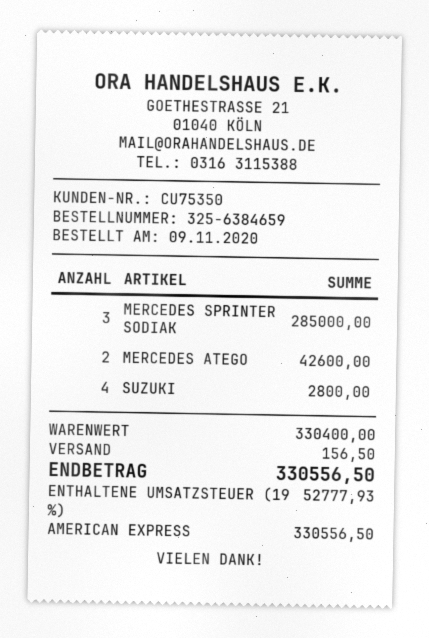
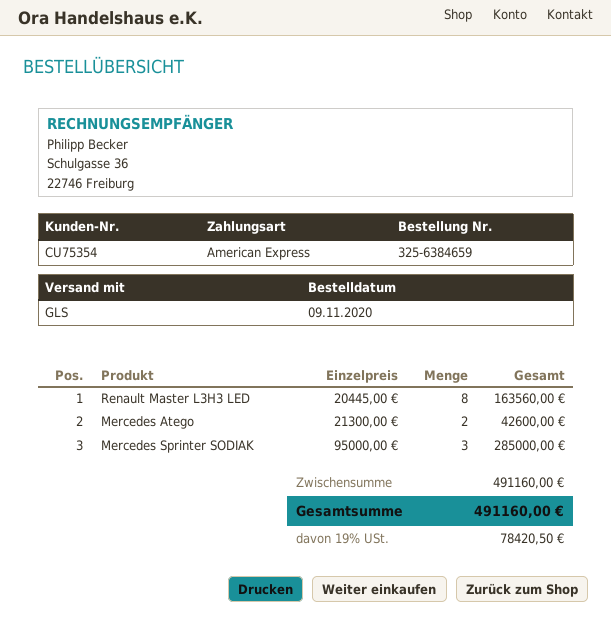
customer number: CU75350 -> CU75354
SUZUKI: 4 for 2800.00 -> none
Renault Master L3H3 LED: none -> 8 for 163560.00
subtotal: 330400.00 -> 491160.00
shipping: 156.50 -> none
tax: 19% = 52777.93 -> 19% = 78420.50
total: 330556.50 -> 491160.00

